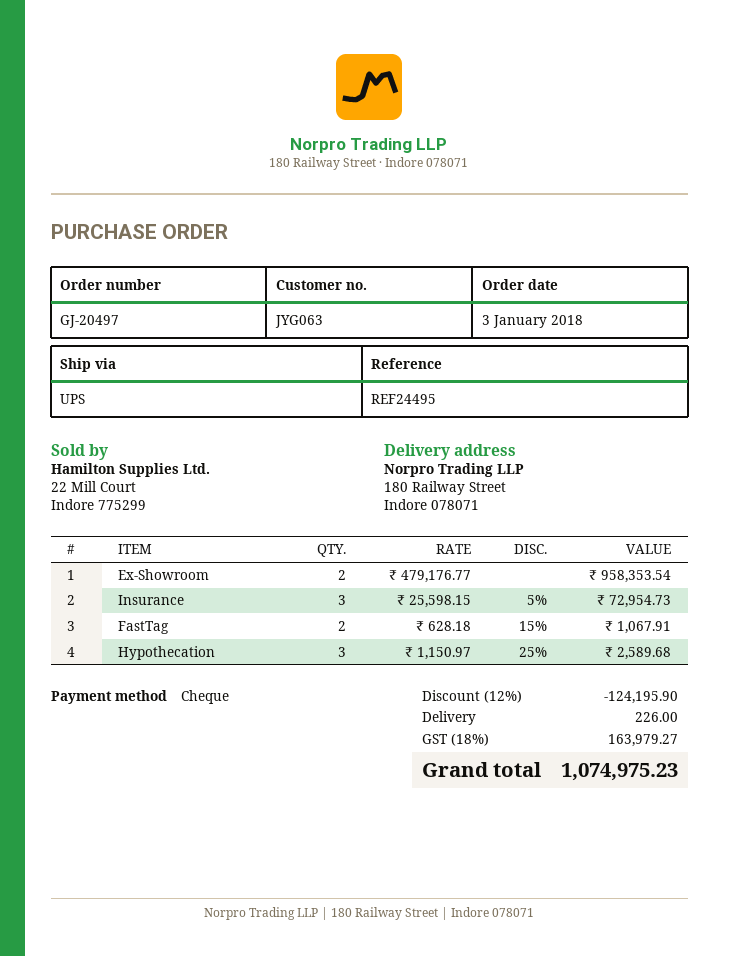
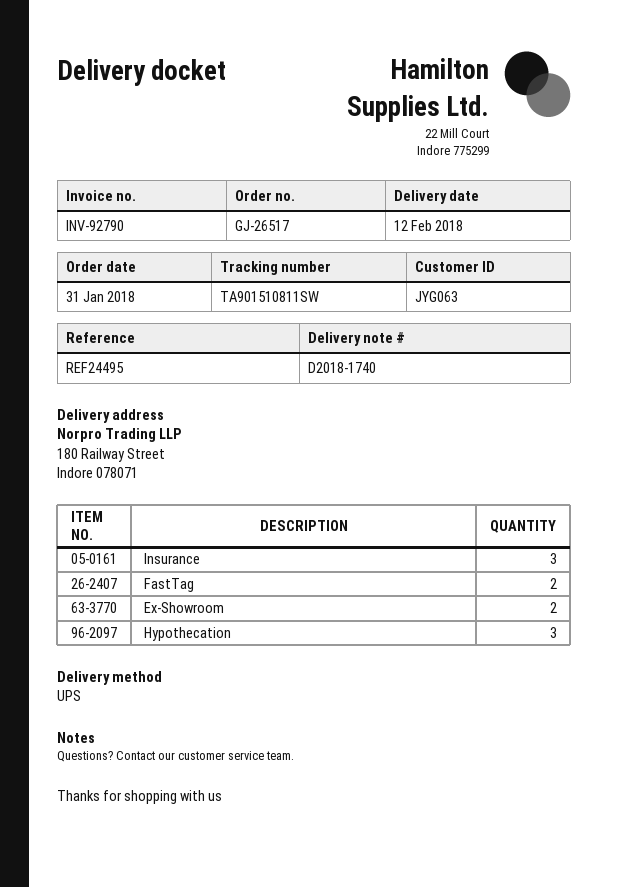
order number: GJ-20497 -> GJ-26517
order date: 2018-01-03 -> 2018-01-31

